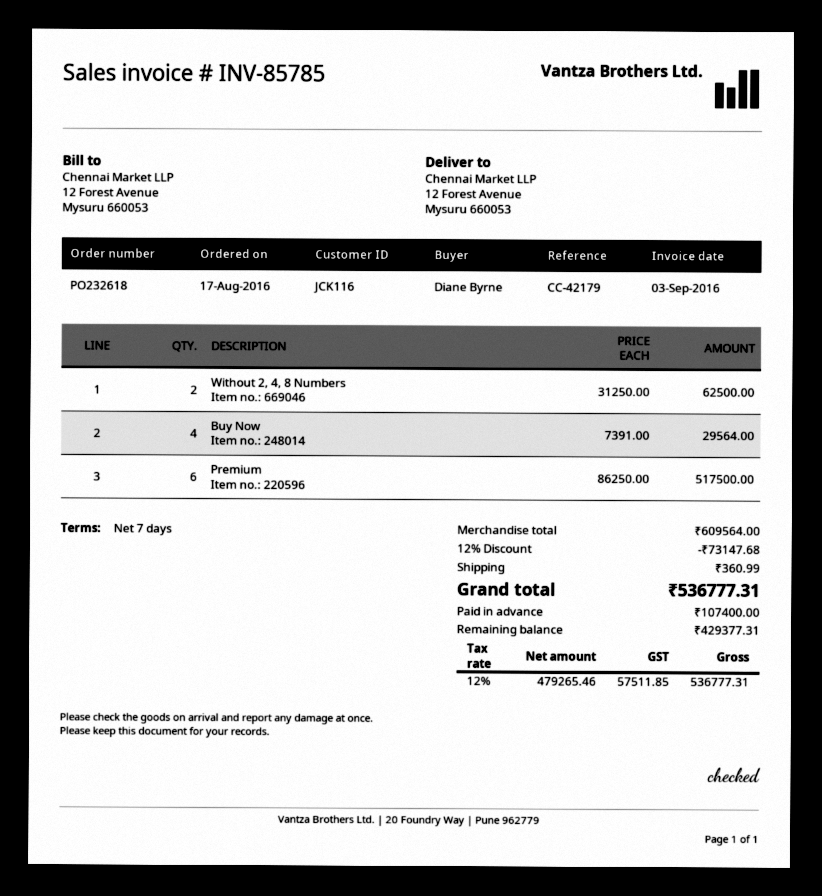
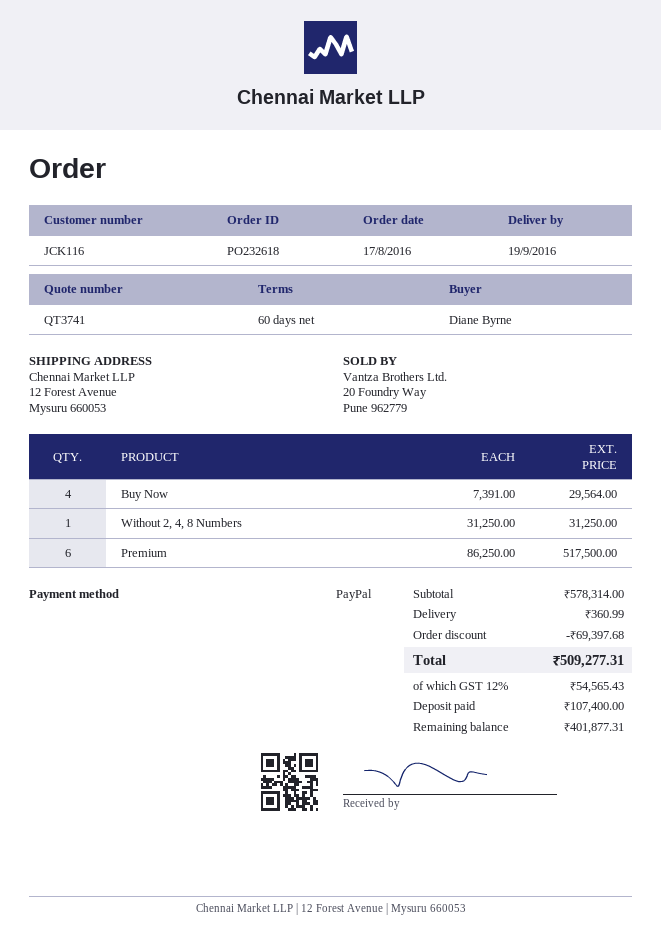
payment terms: 7 days -> 60 days
Without 2, 4, 8 Numbers: 2 x 31250.00 = 62500.00 -> 1 x 31250.00 = 31250.00
subtotal: 609564.00 -> 578314.00
discount: 73147.68 -> 69397.68
tax: 12% = 57511.85 -> 12% = 54565.43
total: 536777.31 -> 509277.31
balance: 429377.31 -> 401877.31

